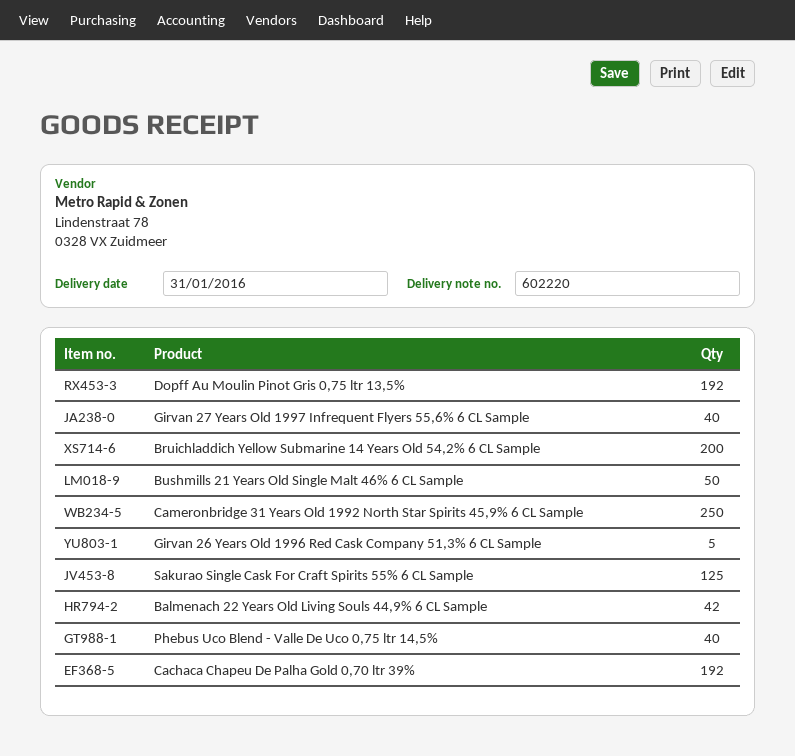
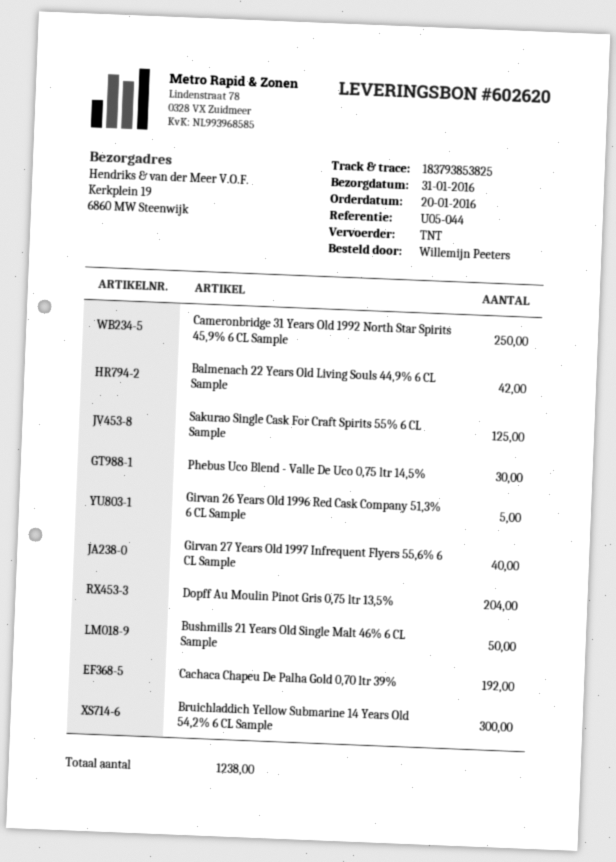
delivery note number: 602220 -> 602620
Dopff Au Moulin Pinot Gris 0,75 ltr 13,5%: 192 -> 204
Bruichladdich Yellow Submarine 14 Years Old 54,2% 6 CL Sample: 200 -> 300
Phebus Uco Blend - Valle De Uco 0,75 ltr 14,5%: 40 -> 30

